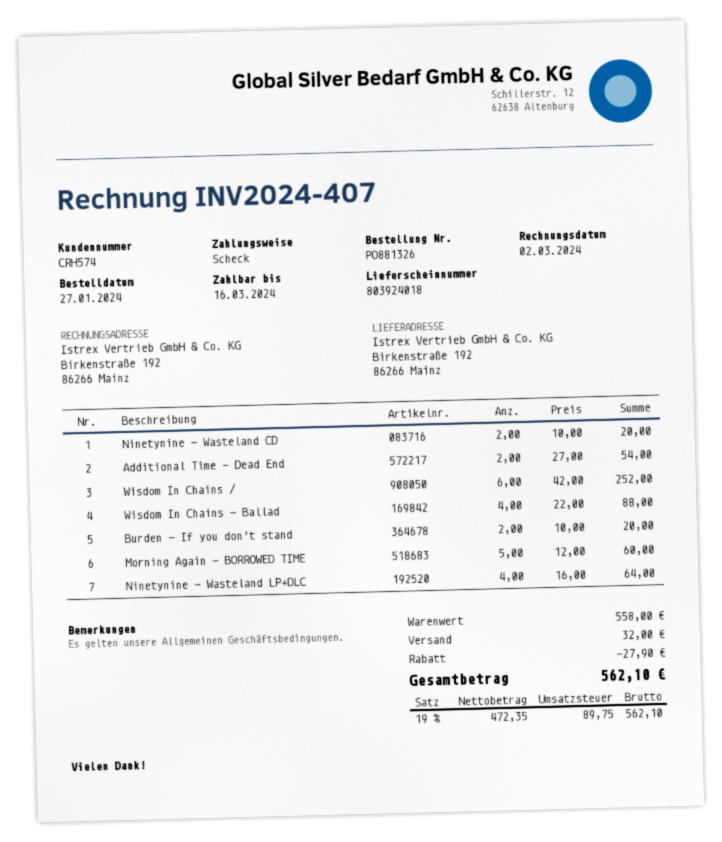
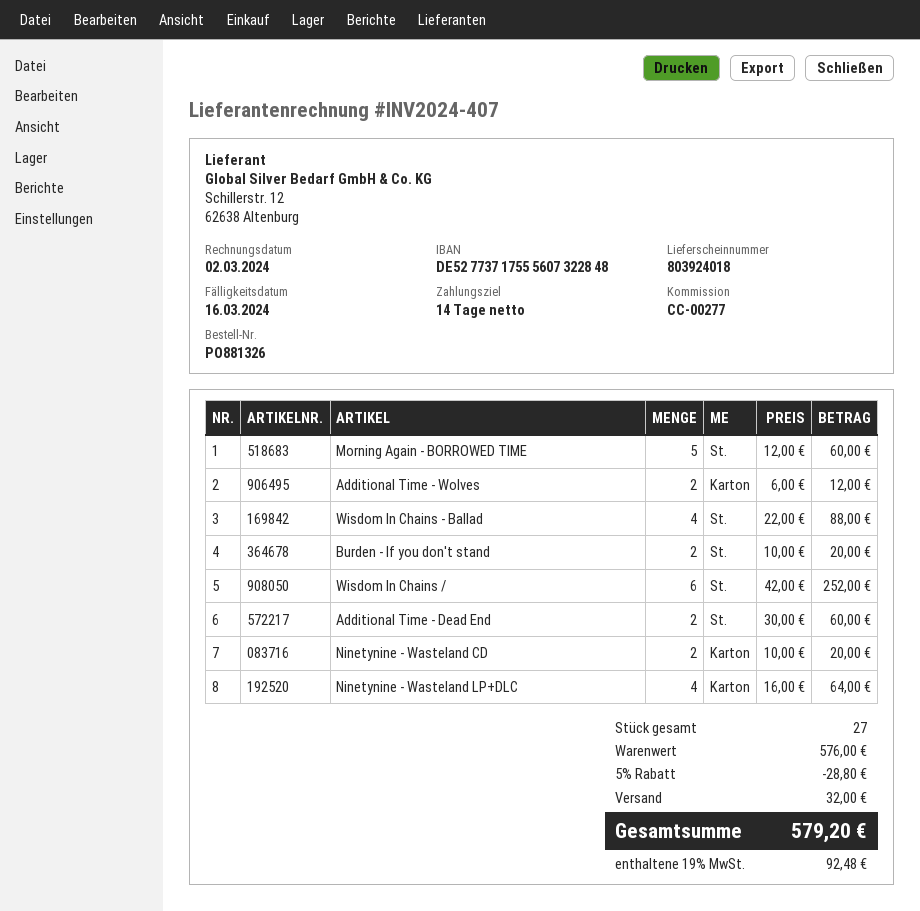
Additional Time - Dead End: 2 x 27.00 = 54.00 -> 2 x 30.00 = 60.00
Additional Time - Wolves: none -> 2 x 6.00 = 12.00
subtotal: 558.00 -> 576.00
discount: 27.90 -> 28.80
tax: 19% = 89.75 -> 19% = 92.48
total: 562.10 -> 579.20

